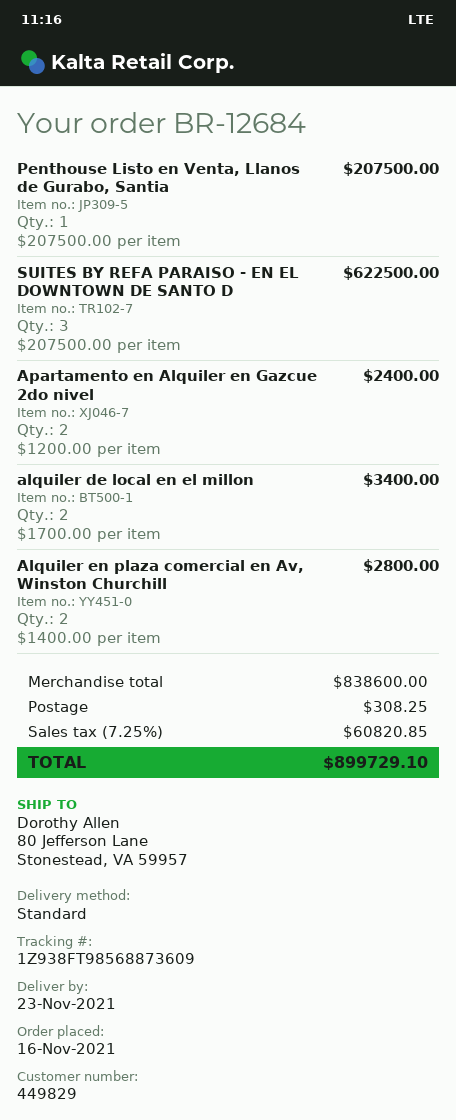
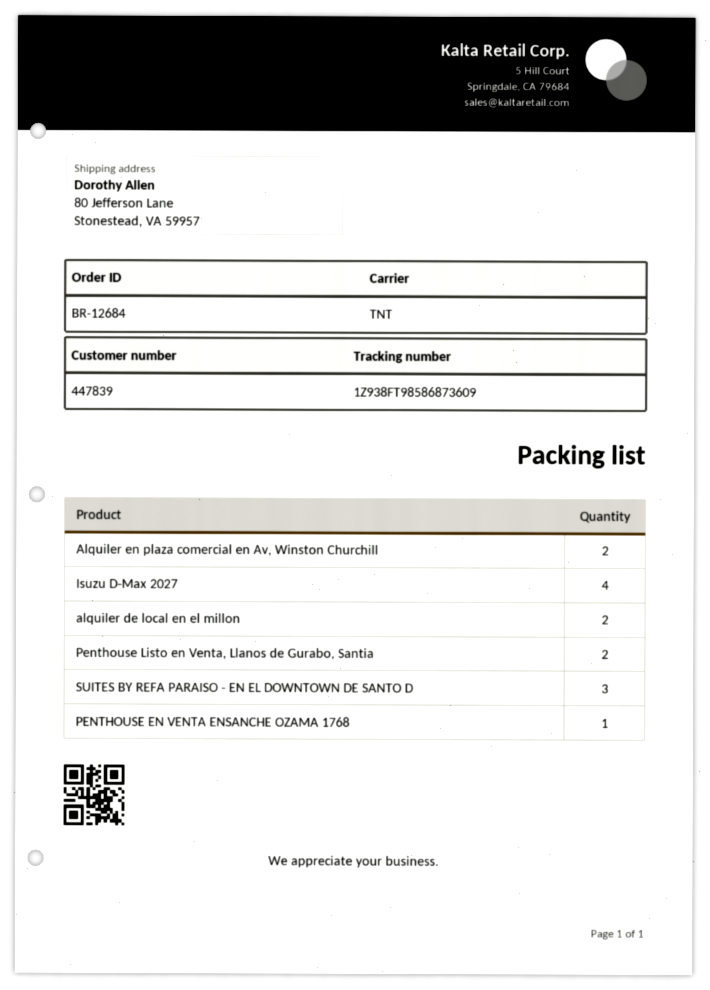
customer number: 449829 -> 447839
shipping method: standard -> TNT
tracking number: 1Z938FT98568873609 -> 1Z938FT98586873609
Penthouse Listo en Venta, Llanos de Gurabo, Santia: 1 -> 2
Apartamento en Alquiler en Gazcue 2do nivel: 2 -> none
Isuzu D-Max 2027: none -> 4
PENTHOUSE EN VENTA ENSANCHE OZAMA 1768: none -> 1

